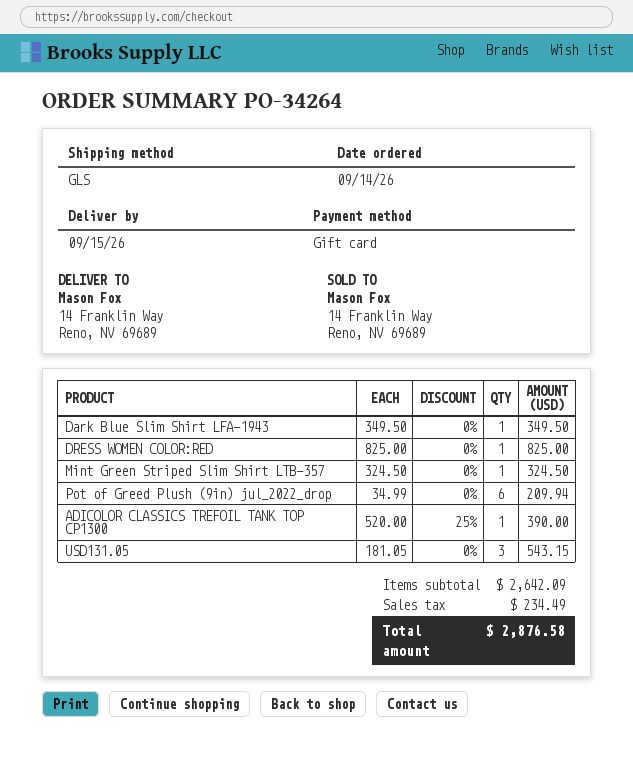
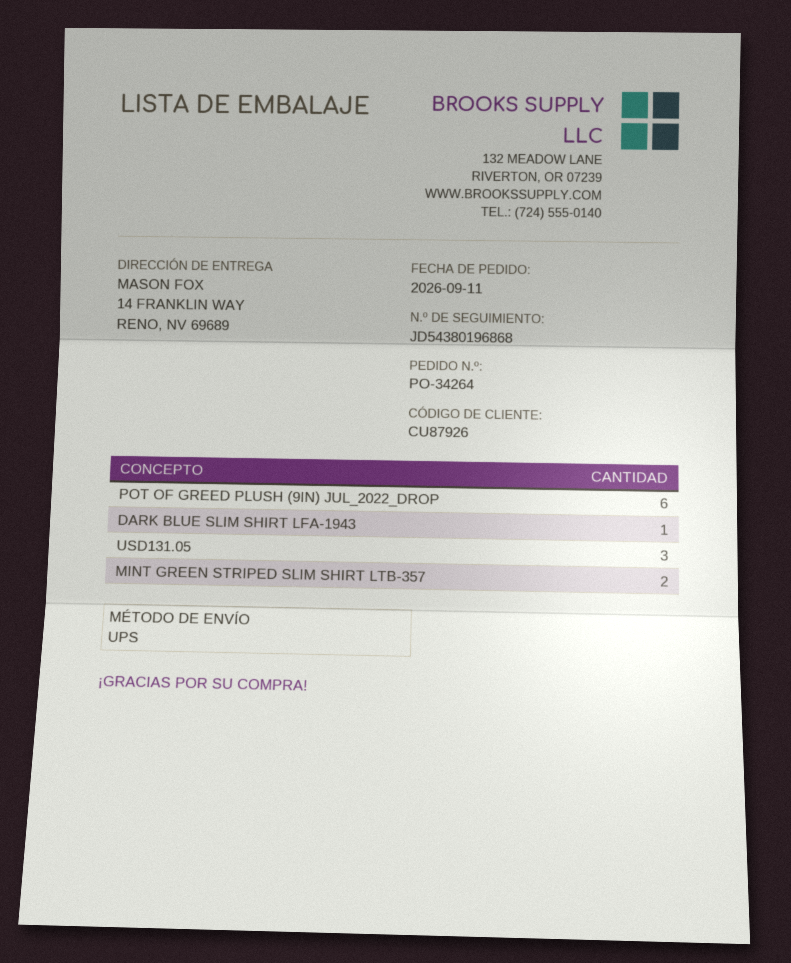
order date: 2026-09-14 -> 2026-09-11
shipping method: GLS -> UPS
DRESS WOMEN COLOR:RED: 1 -> none
Mint Green Striped Slim Shirt LTB-357: 1 -> 2
ADICOLOR CLASSICS TREFOIL TANK TOP CP1300: 1 -> none

